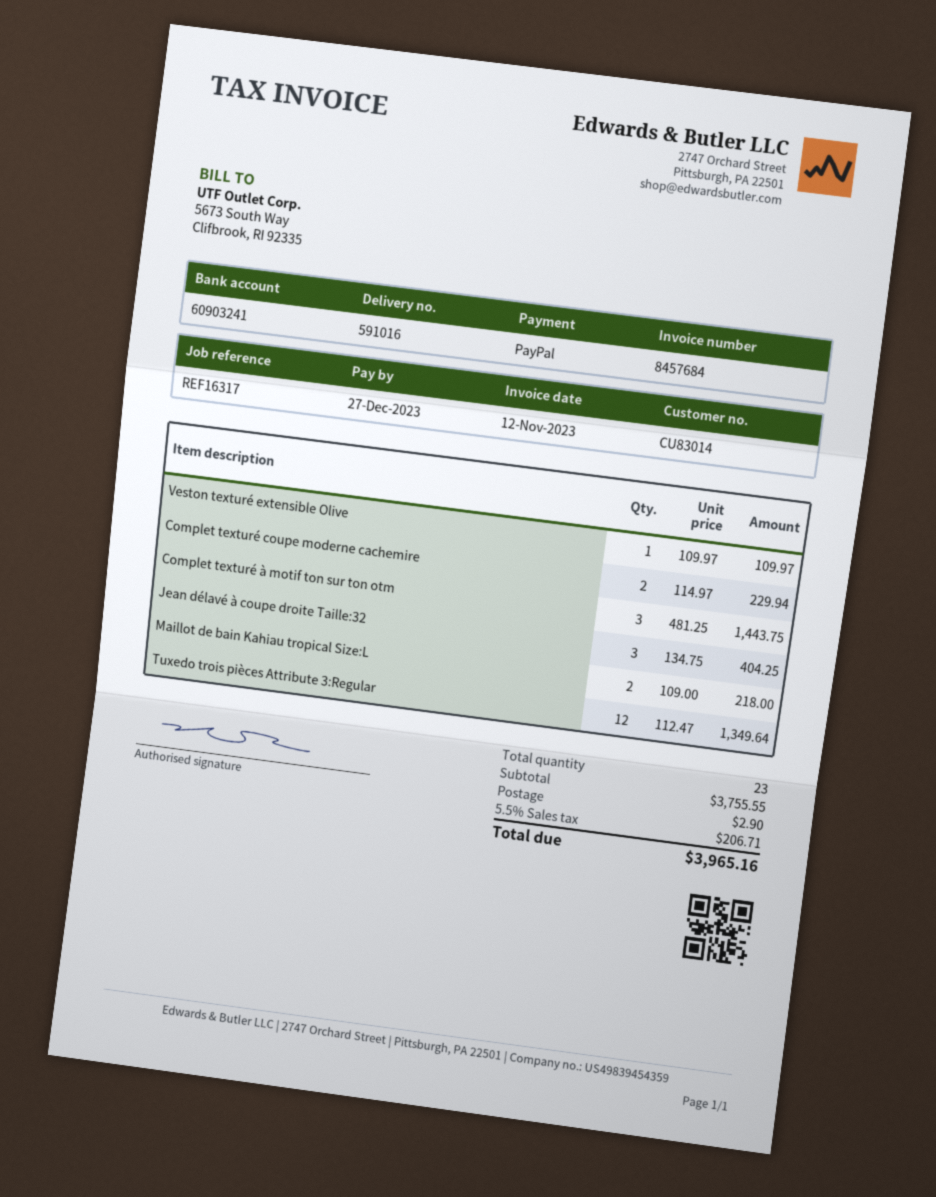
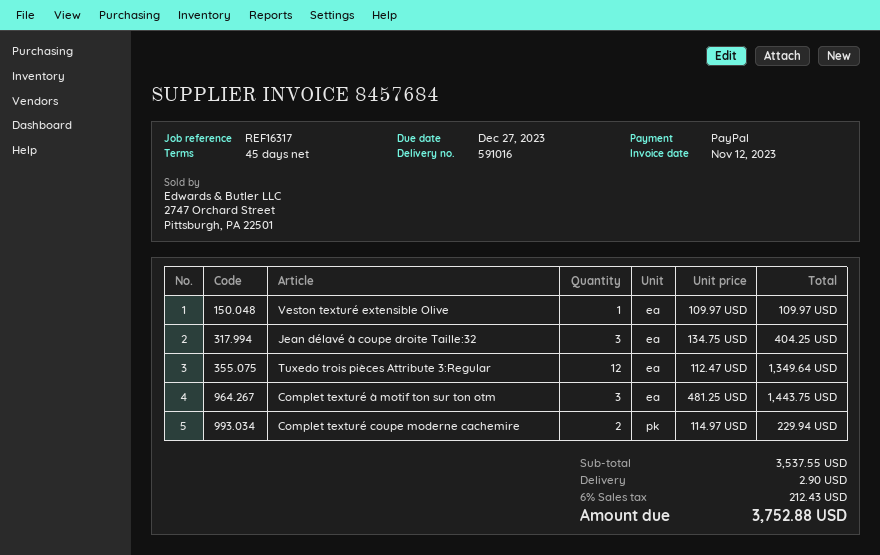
Maillot de bain Kahiau tropical Size:L: 2 x 109.00 = 218.00 -> none
subtotal: 3755.55 -> 3537.55
tax: 5.5% = 206.71 -> 6% = 212.43
total: 3965.16 -> 3752.88

